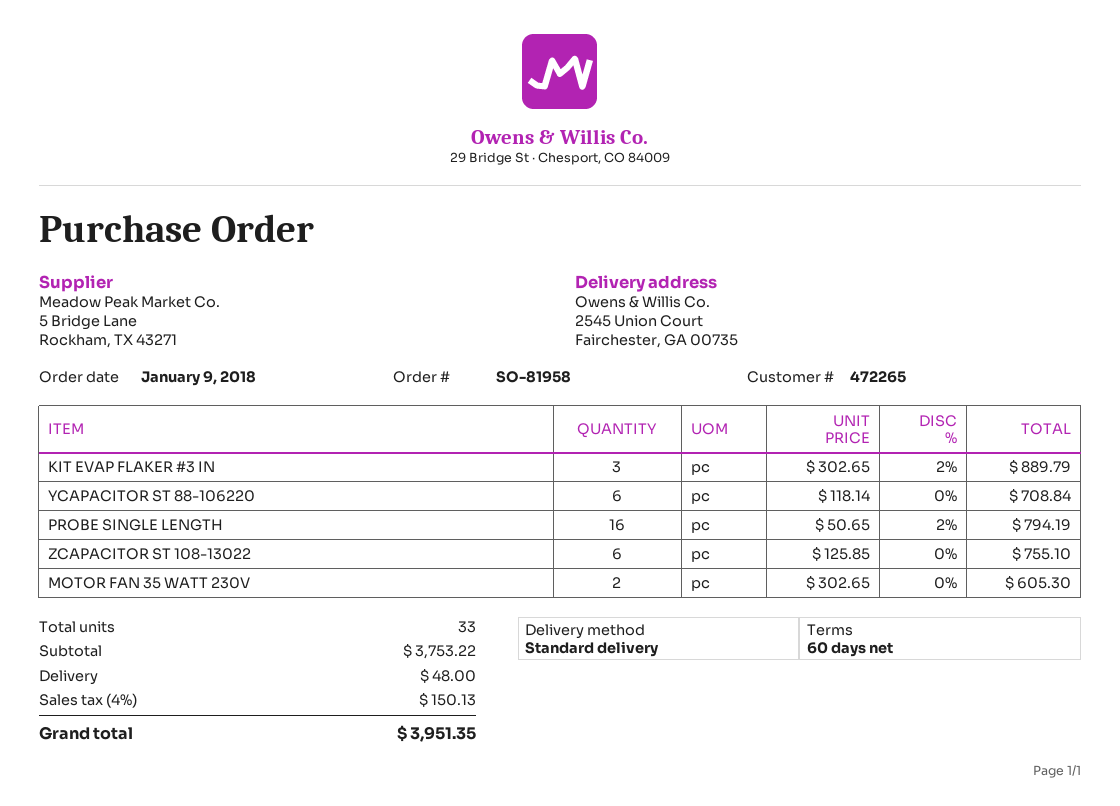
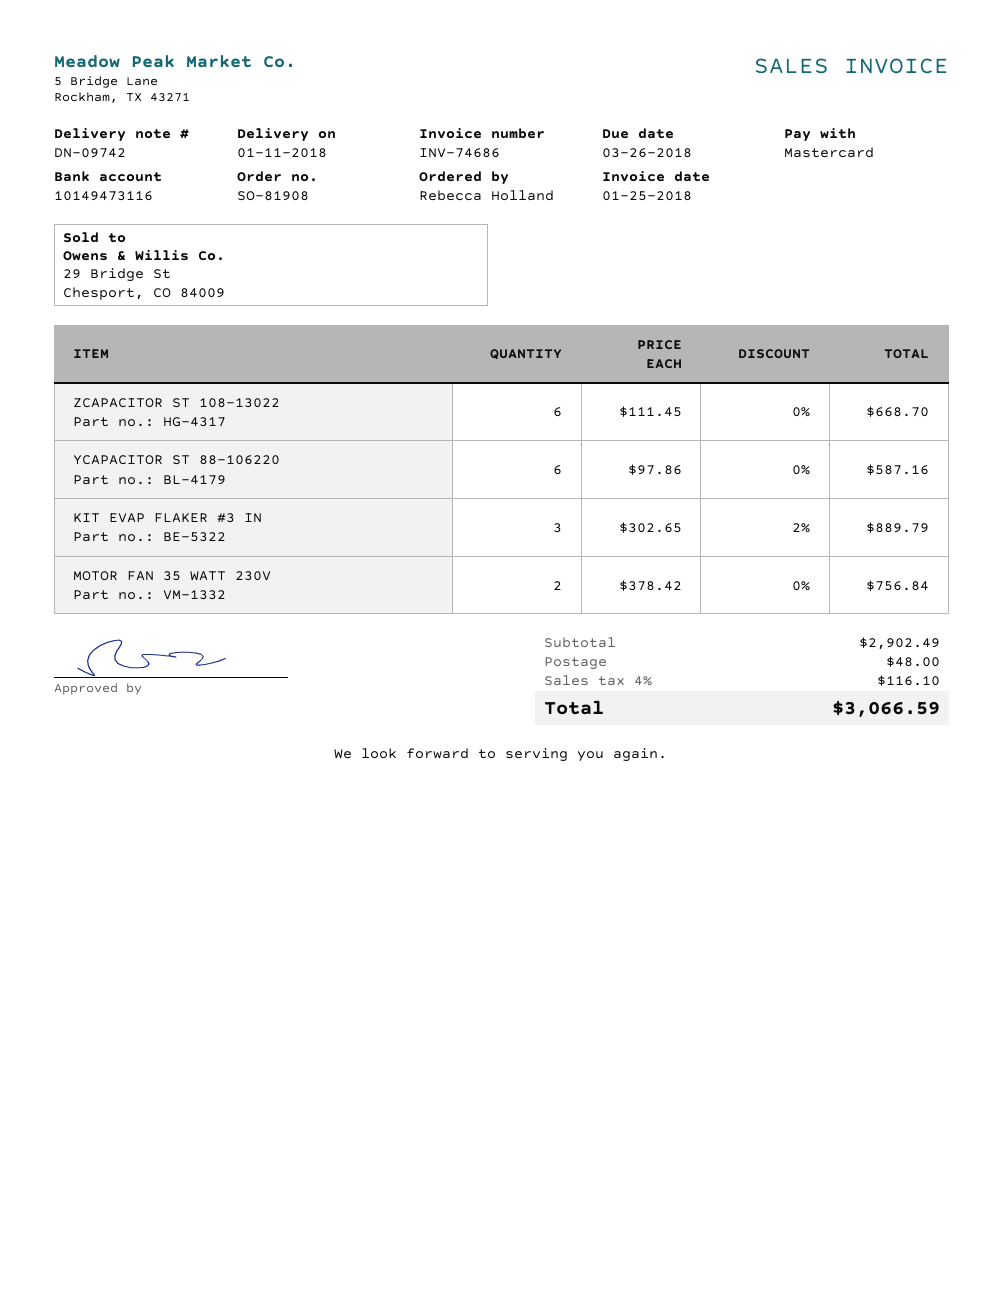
order number: SO-81958 -> SO-81908
YCAPACITOR ST 88-106220: 6 x 118.14 = 708.84 -> 6 x 97.86 = 587.16
PROBE SINGLE LENGTH: 16 x 50.65 - 2% = 794.19 -> none
ZCAPACITOR ST 108-13022: 6 x 125.85 = 755.10 -> 6 x 111.45 = 668.70
MOTOR FAN 35 WATT 230V: 2 x 302.65 = 605.30 -> 2 x 378.42 = 756.84
subtotal: 3753.22 -> 2902.49
tax: 4% = 150.13 -> 4% = 116.10
total: 3951.35 -> 3066.59

